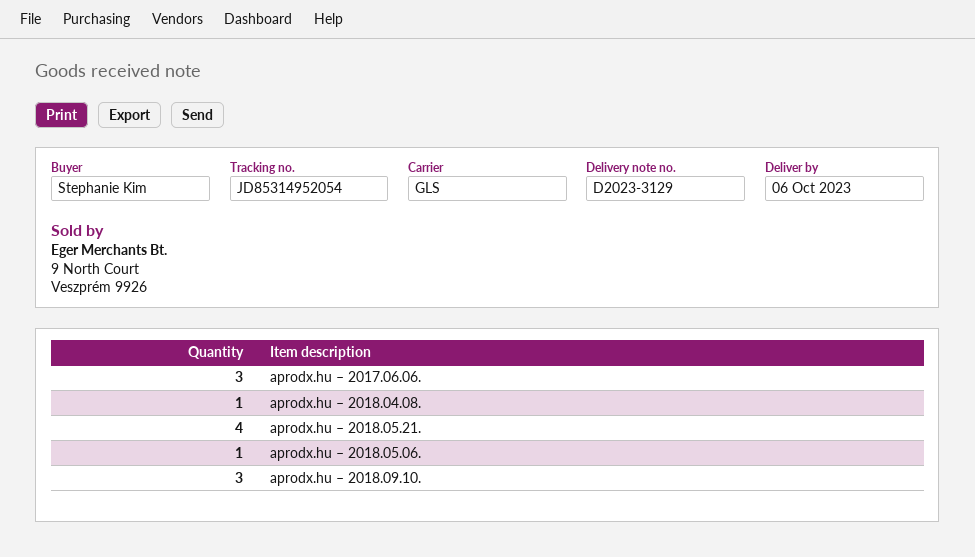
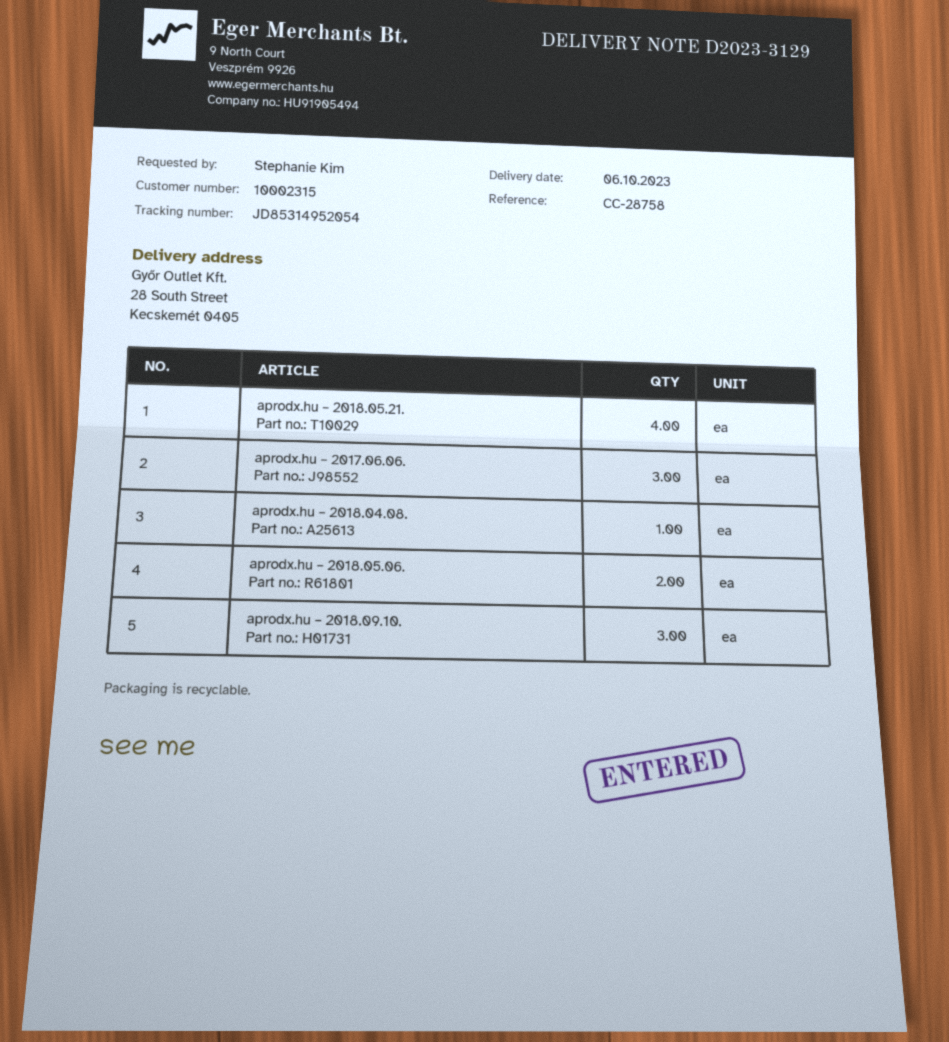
aprodx.hu – 2018.05.06.: 1 -> 2

